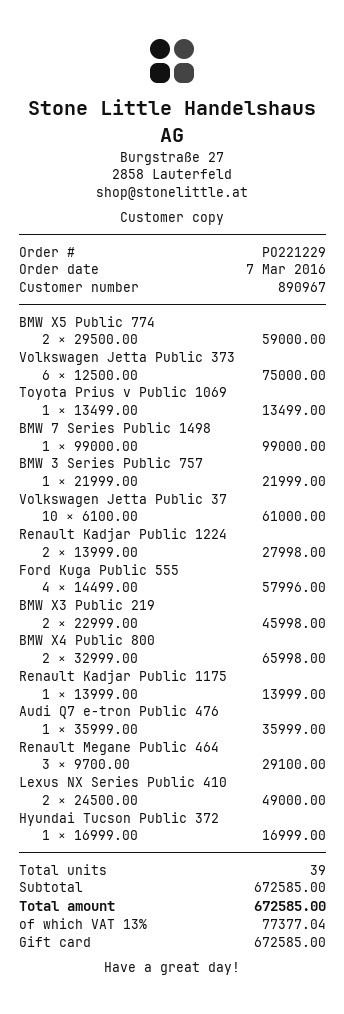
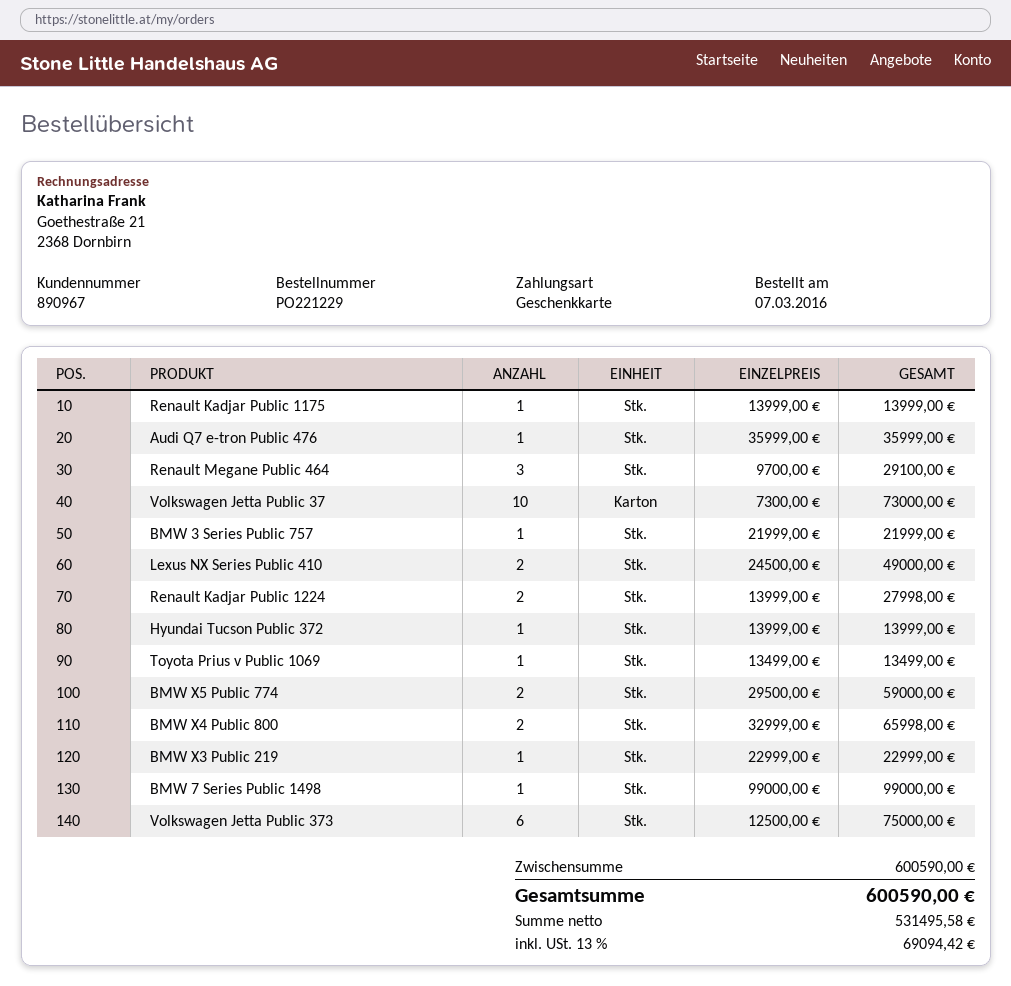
Volkswagen Jetta Public 37: 10 x 6100.00 = 61000.00 -> 10 x 7300.00 = 73000.00
Ford Kuga Public 555: 4 x 14499.00 = 57996.00 -> none
BMW X3 Public 219: 2 x 22999.00 = 45998.00 -> 1 x 22999.00 = 22999.00
Hyundai Tucson Public 372: 1 x 16999.00 = 16999.00 -> 1 x 13999.00 = 13999.00
subtotal: 672585.00 -> 600590.00
tax: 13% = 77377.04 -> 13% = 69094.42
total: 672585.00 -> 600590.00

